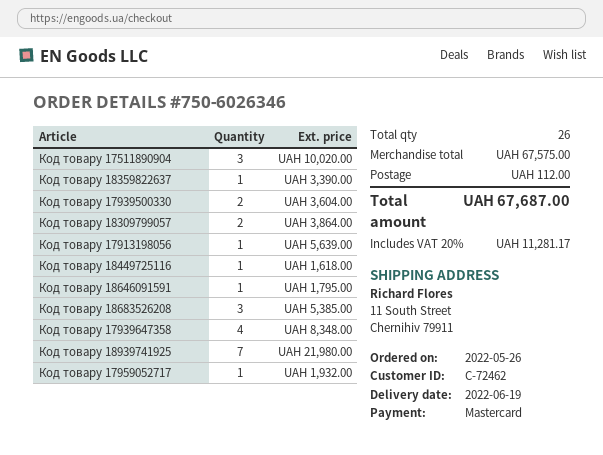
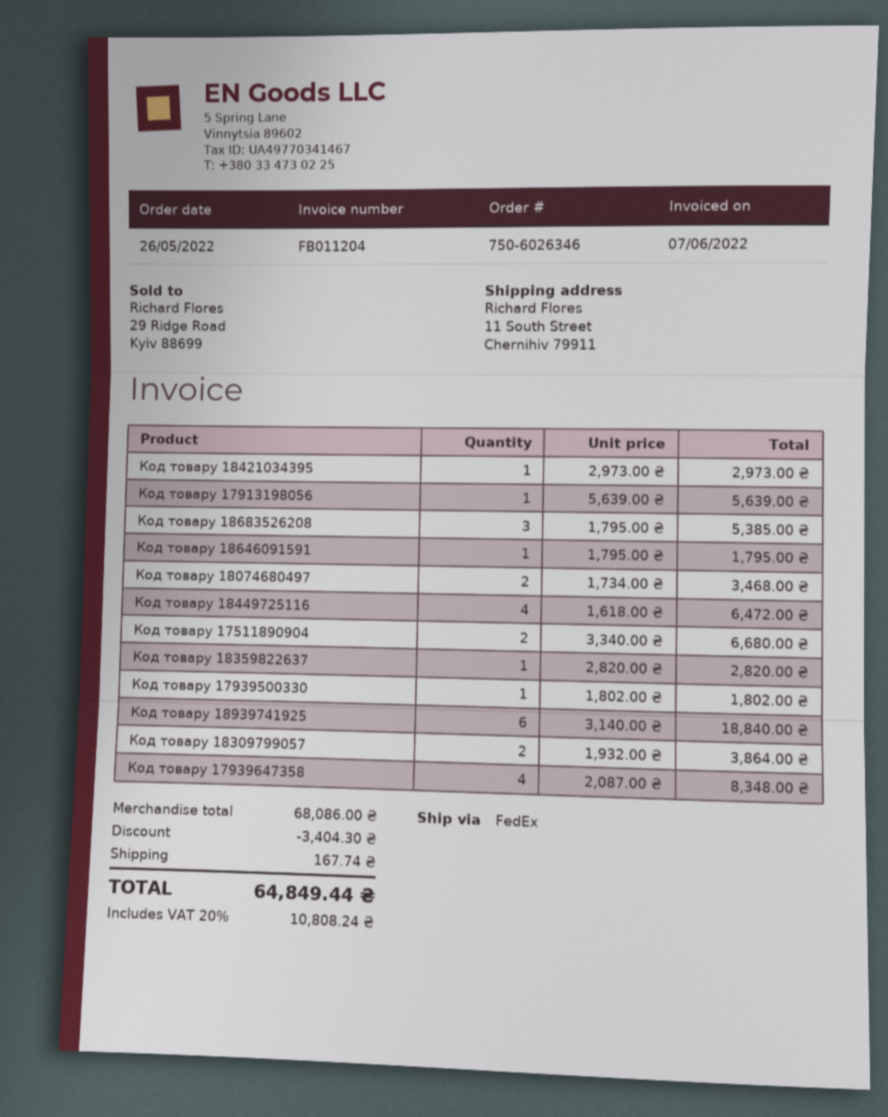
Код товару 17511890904: 3 for 10020.00 -> 2 for 6680.00
Код товару 18359822637: 1 for 3390.00 -> 1 for 2820.00
Код товару 17939500330: 2 for 3604.00 -> 1 for 1802.00
Код товару 18449725116: 1 for 1618.00 -> 4 for 6472.00
Код товару 18939741925: 7 for 21980.00 -> 6 for 18840.00
Код товару 17959052717: 1 for 1932.00 -> none
Код товару 18421034395: none -> 1 for 2973.00
Код товару 18074680497: none -> 2 for 3468.00
subtotal: 67575.00 -> 68086.00
discount: none -> 3404.30
shipping: 112.00 -> 167.74
tax: 20% = 11281.17 -> 20% = 10808.24
total: 67687.00 -> 64849.44

